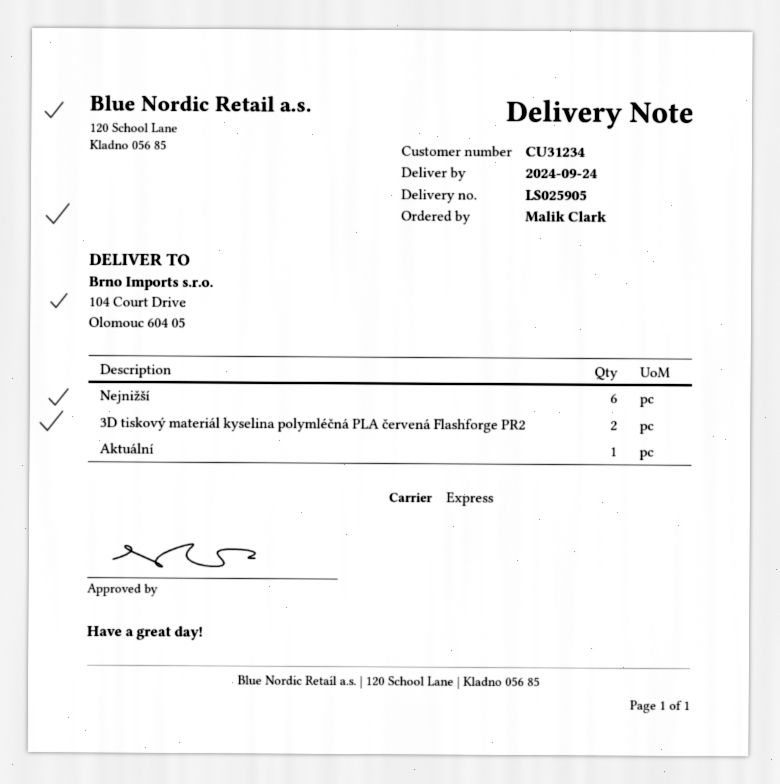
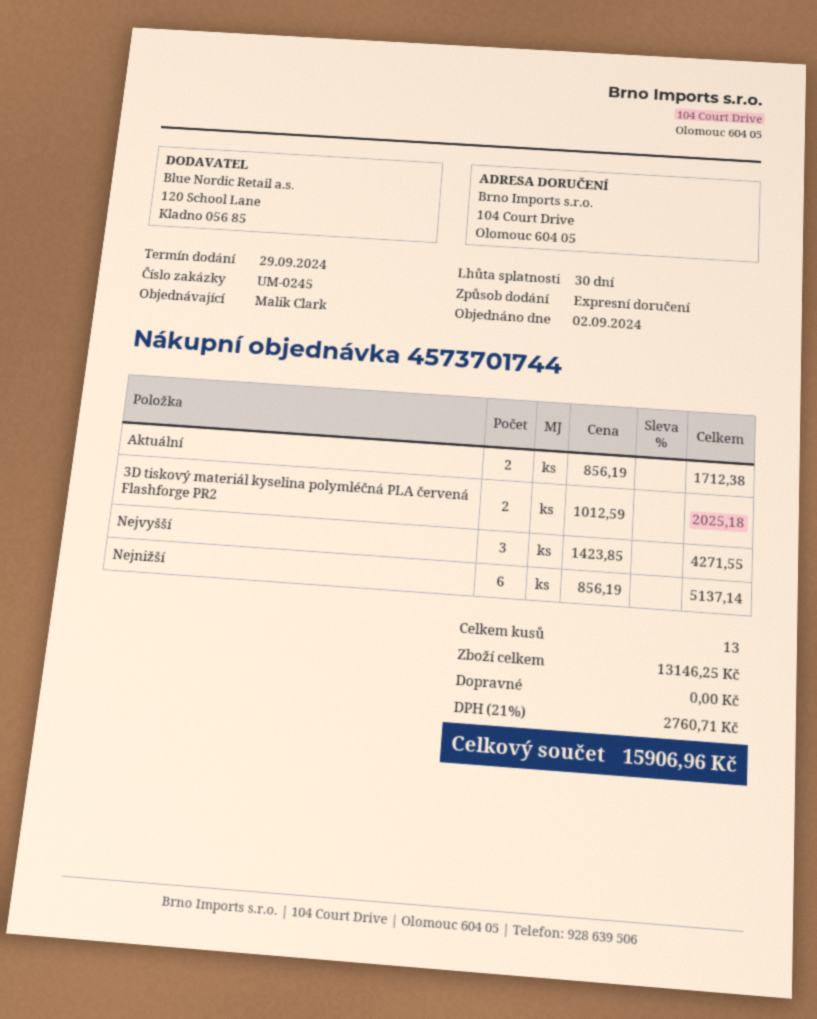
delivery date: 2024-09-24 -> 2024-09-29
Aktuální: 1 -> 2
Nejvyšší: none -> 3

